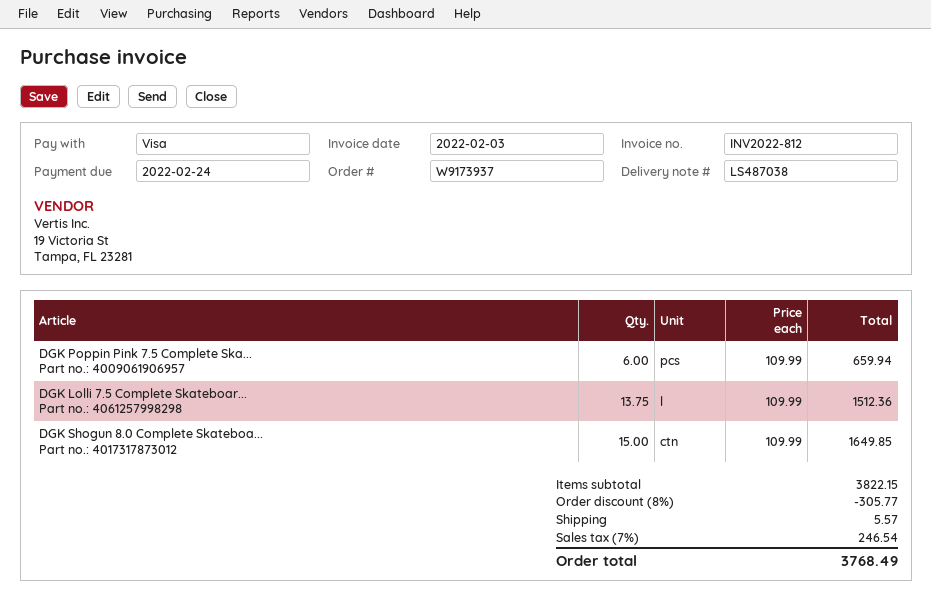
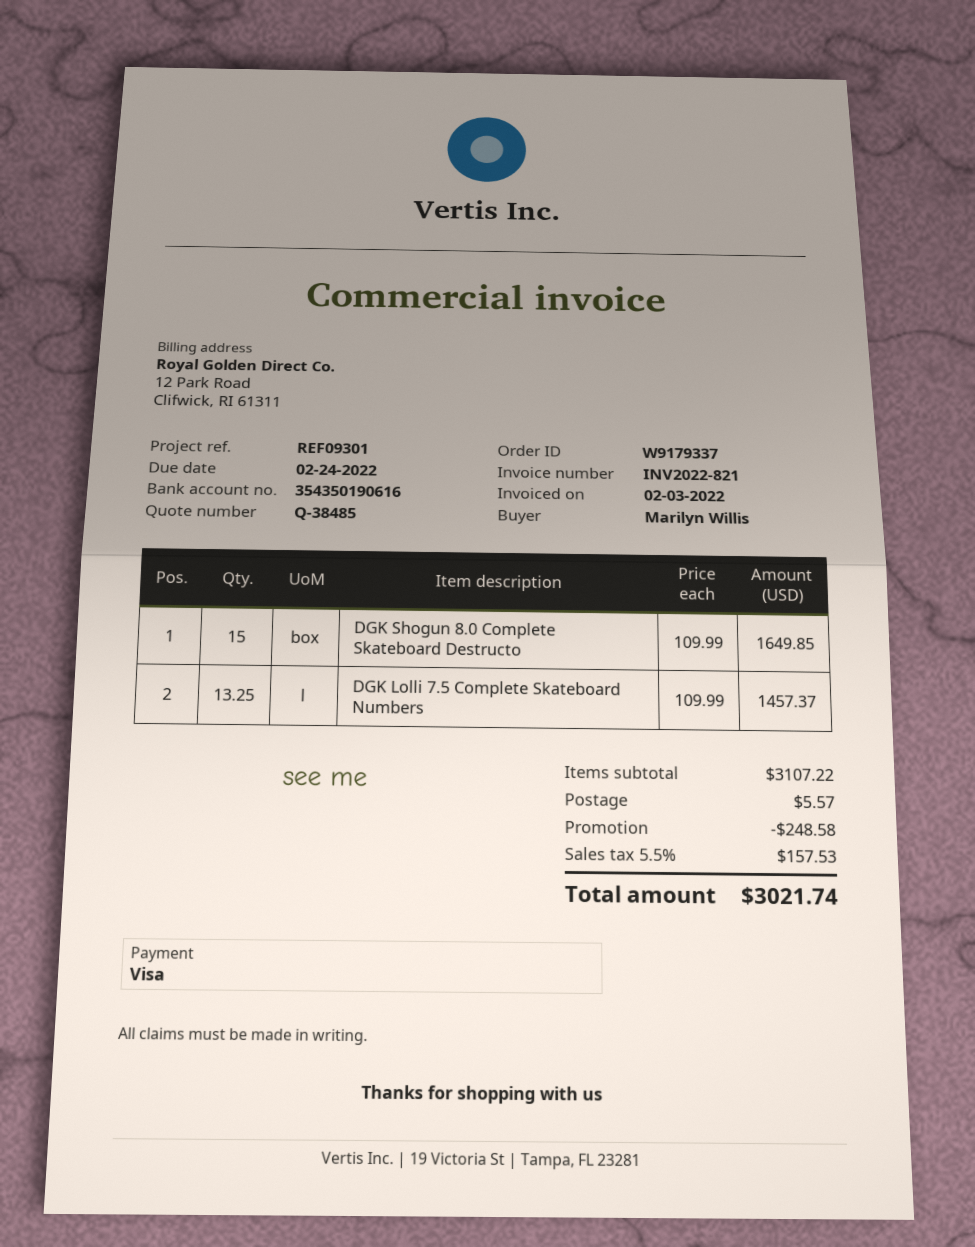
order number: W9173937 -> W9179337
invoice number: INV2022-812 -> INV2022-821
DGK Poppin Pink 7.5 Complete Ska...: 6 x 109.99 = 659.94 -> none
DGK Lolli 7.5 Complete Skateboar...: 13.75 x 109.99 = 1512.36 -> 13.25 x 109.99 = 1457.37
subtotal: 3822.15 -> 3107.22
discount: 305.77 -> 248.58
tax: 7% = 246.54 -> 5.5% = 157.53
total: 3768.49 -> 3021.74

